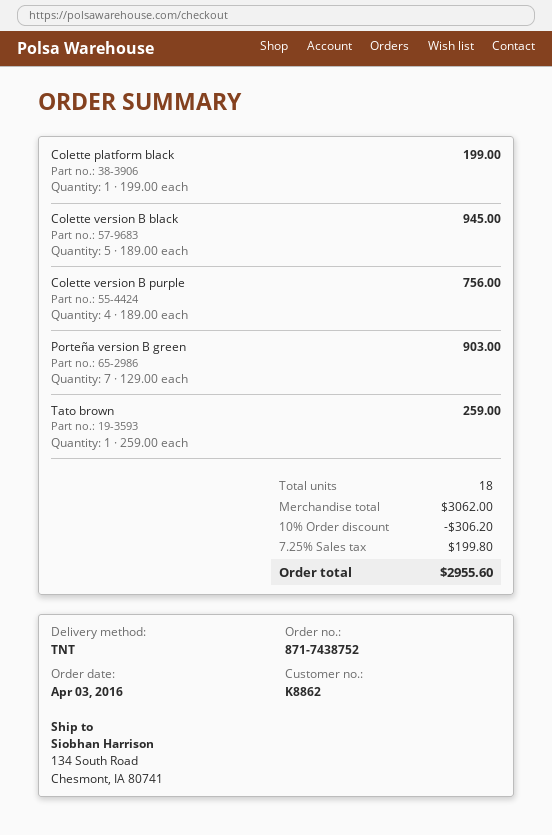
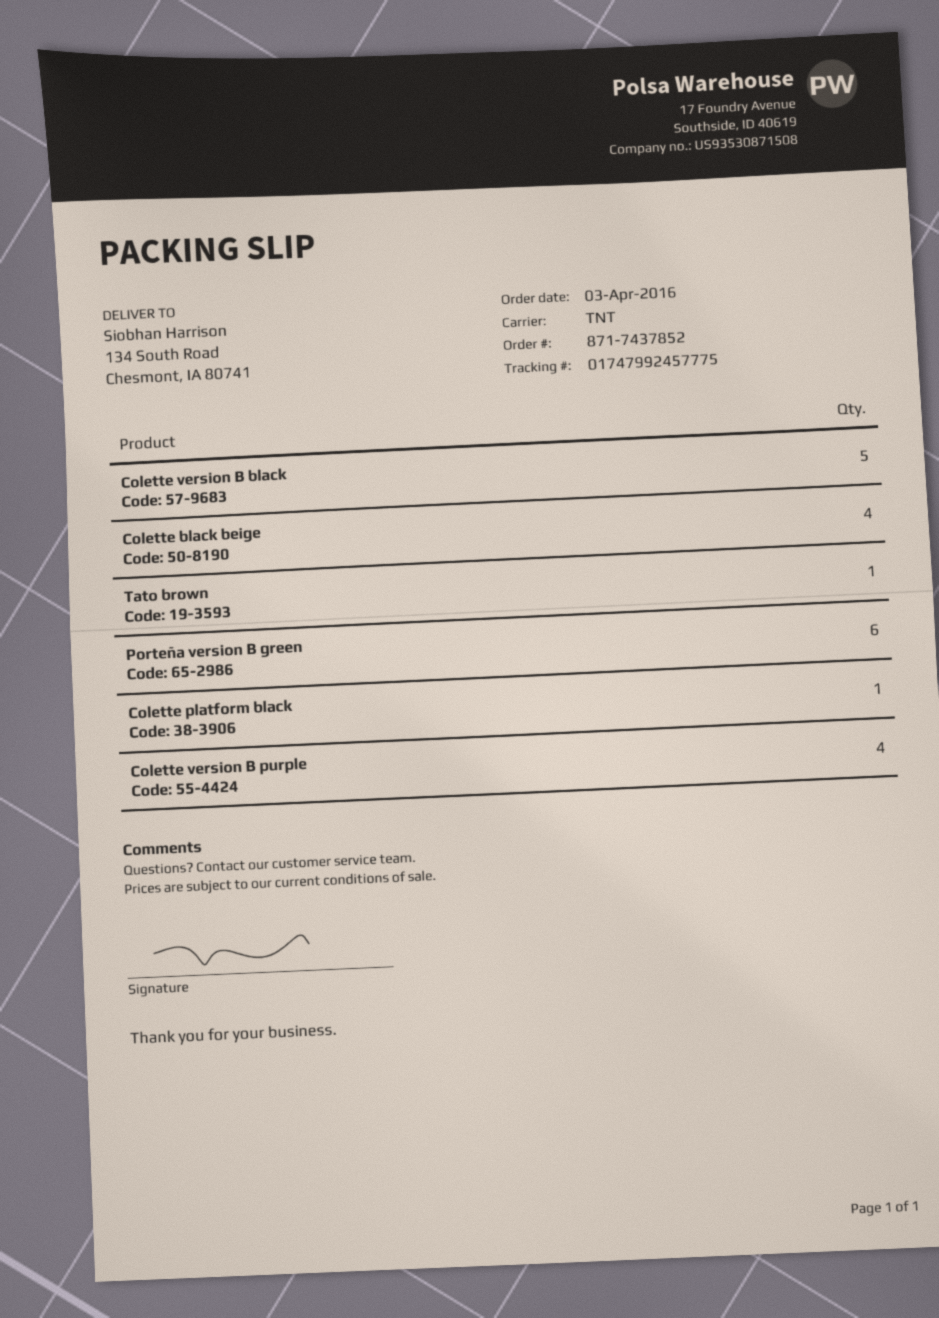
order number: 871-7438752 -> 871-7437852
Porteña version B green: 7 -> 6
Colette black beige: none -> 4

